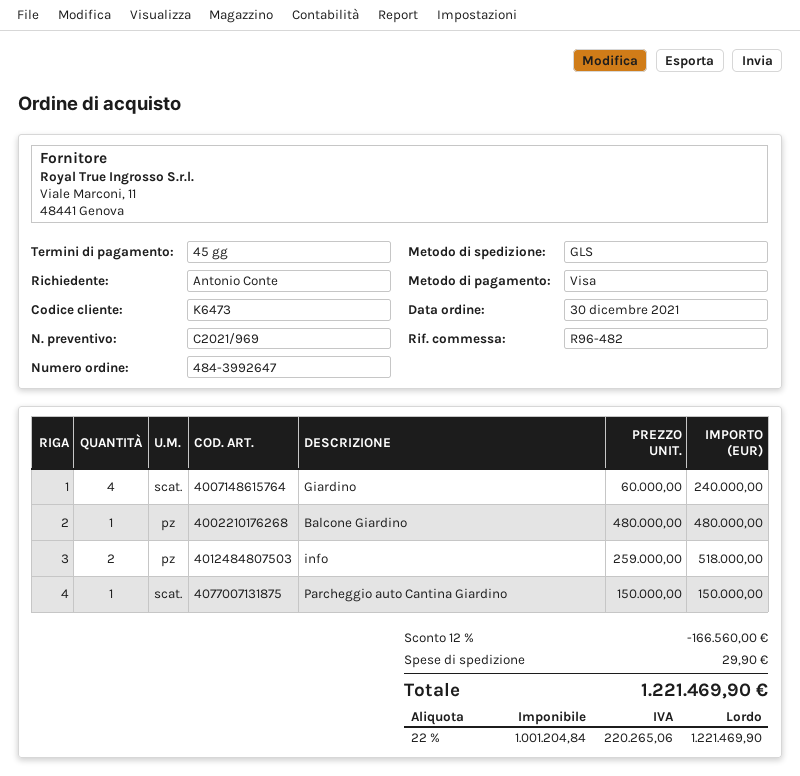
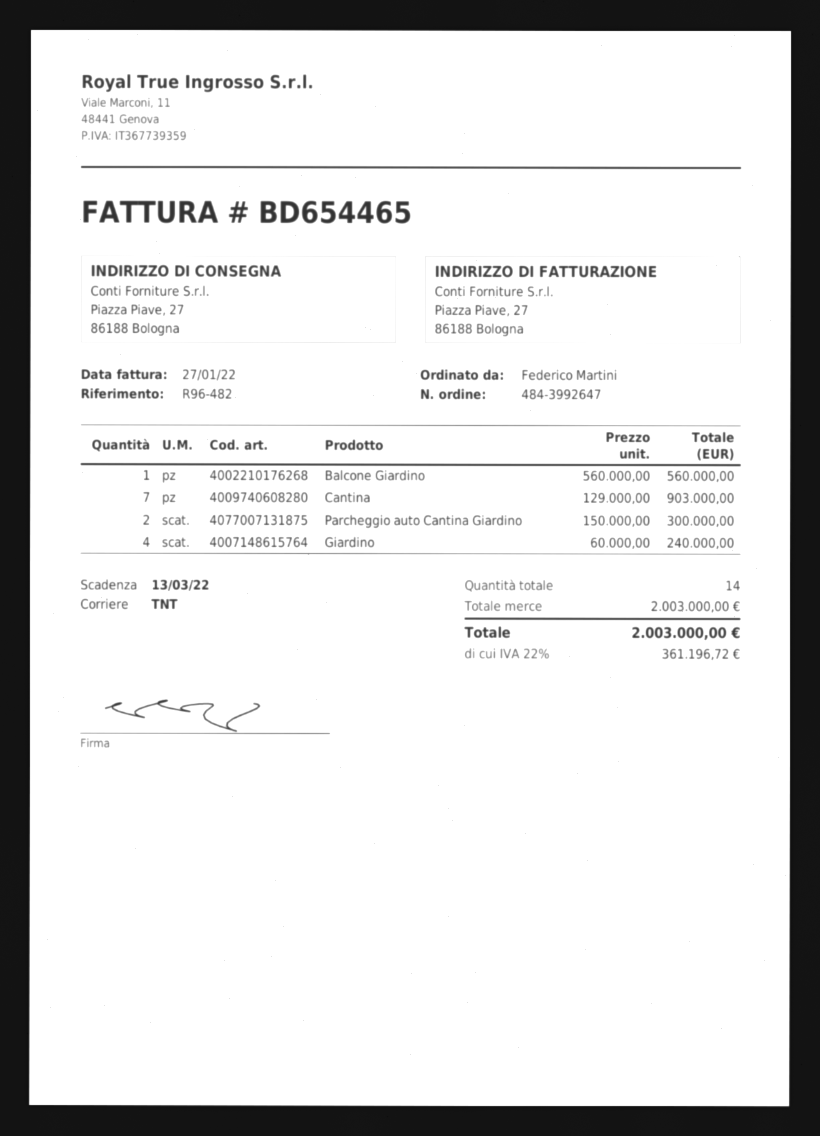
ordered by: Antonio Conte -> Federico Martini
shipping method: GLS -> TNT
Balcone Giardino: 1 x 480000.00 = 480000.00 -> 1 x 560000.00 = 560000.00
info: 2 x 259000.00 = 518000.00 -> none
Parcheggio auto Cantina Giardino: 1 x 150000.00 = 150000.00 -> 2 x 150000.00 = 300000.00
Cantina: none -> 7 x 129000.00 = 903000.00
discount: 12% = 166560.00 -> none
shipping: 29.90 -> none
tax: 22% = 220265.06 -> 22% = 361196.72
total: 1221469.90 -> 2003000.00

